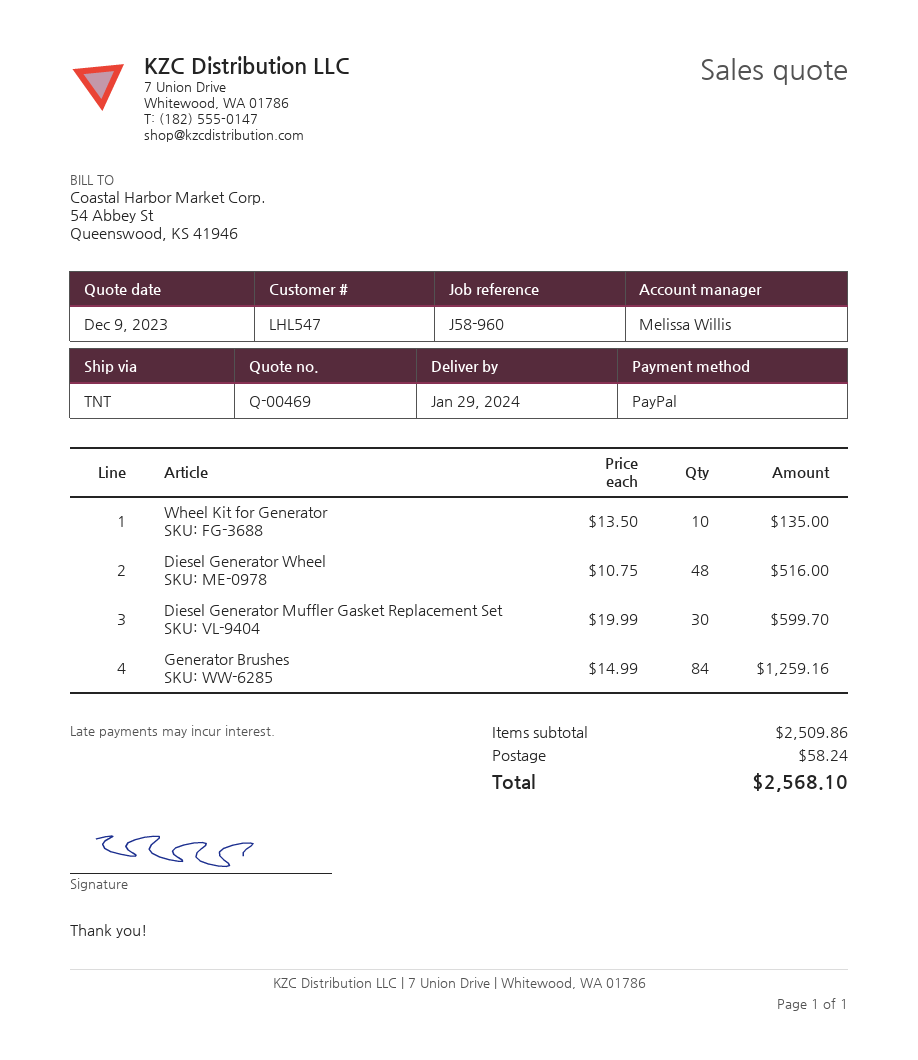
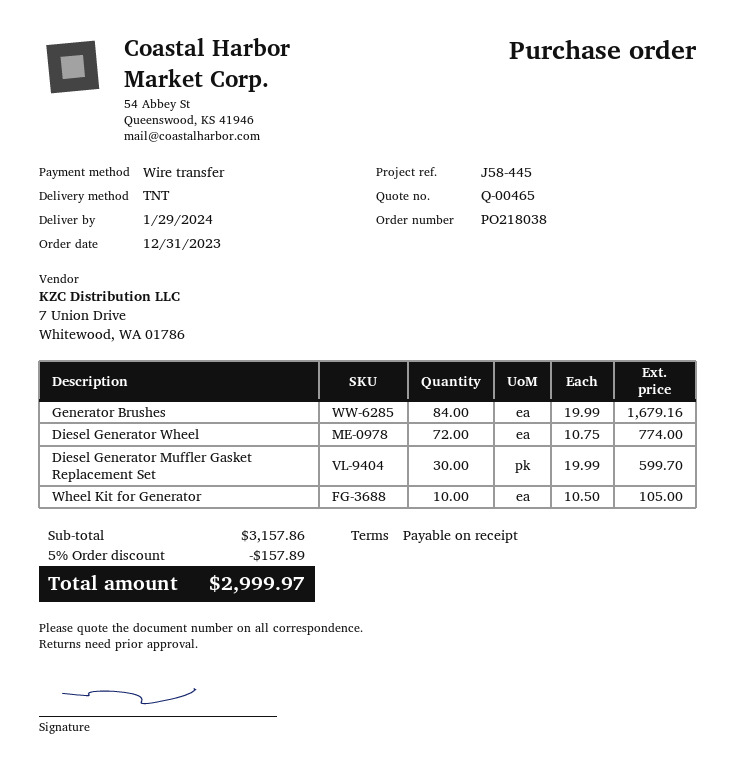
quote number: Q-00469 -> Q-00465
reference: J58-960 -> J58-445
payment method: PayPal -> bank transfer
Wheel Kit for Generator: 10 x 13.50 = 135.00 -> 10 x 10.50 = 105.00
Diesel Generator Wheel: 48 x 10.75 = 516.00 -> 72 x 10.75 = 774.00
Generator Brushes: 84 x 14.99 = 1259.16 -> 84 x 19.99 = 1679.16
subtotal: 2509.86 -> 3157.86
discount: none -> 5% = 157.89
shipping: 58.24 -> none
total: 2568.10 -> 2999.97

